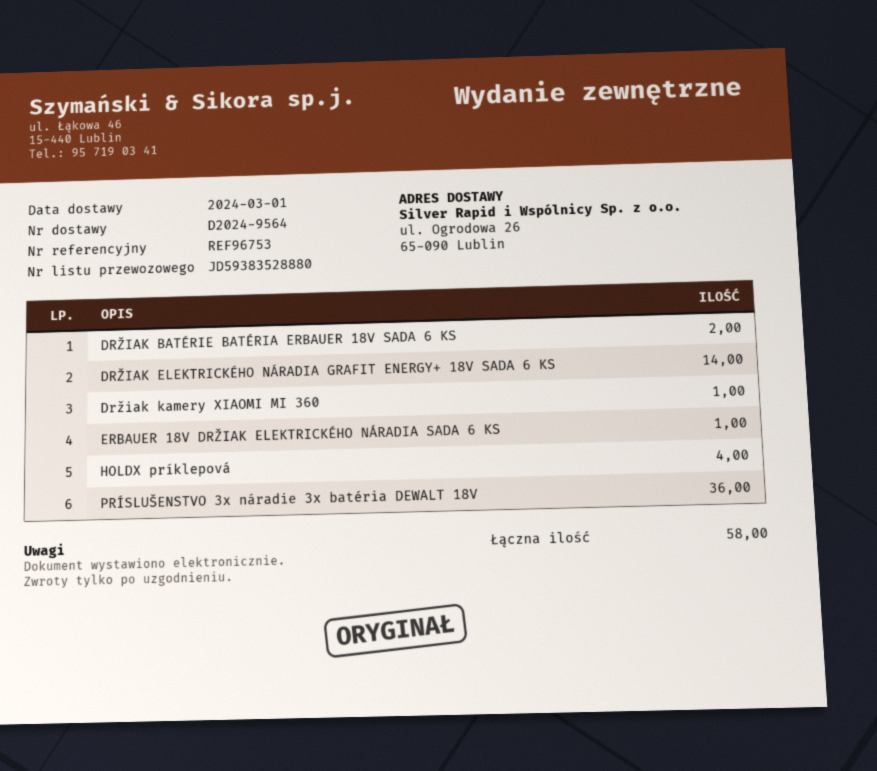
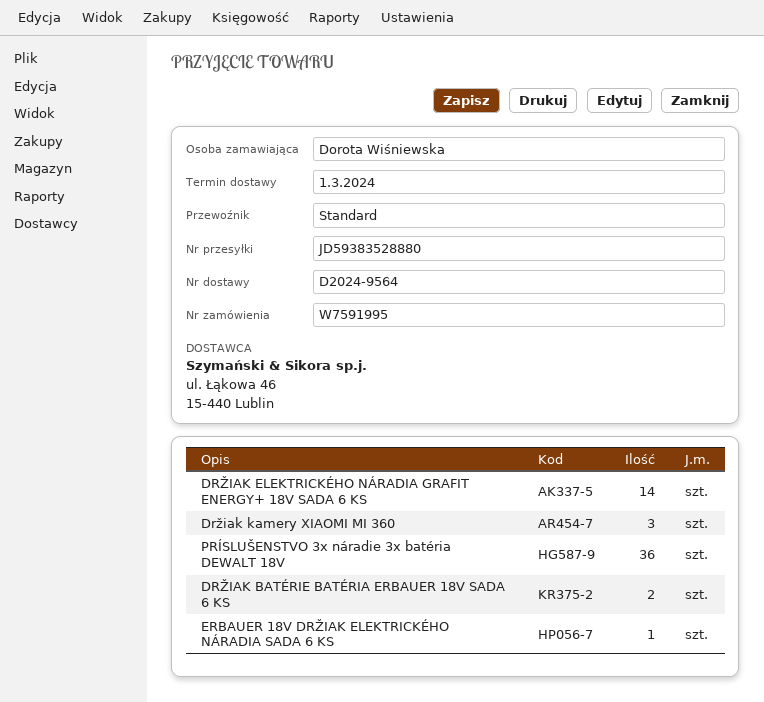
Držiak kamery XIAOMI MI 360: 1 -> 3
HOLDX príklepová: 4 -> none

